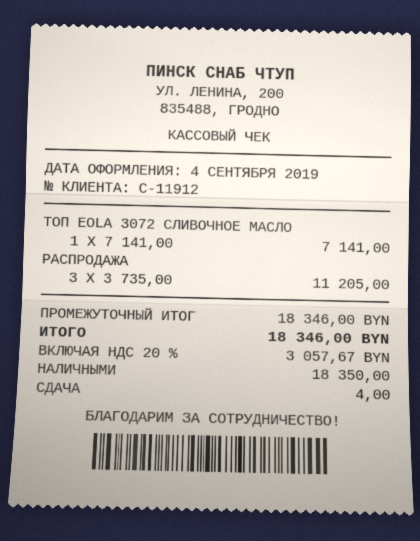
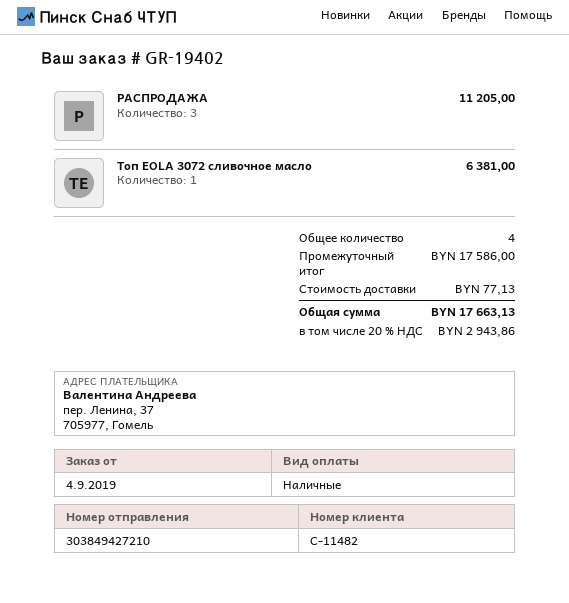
customer number: C-11912 -> C-11482
ТОП EOLA 3072 СЛИВОЧНОЕ МАСЛО: 1 for 7141.00 -> 1 for 6381.00
subtotal: 18346.00 -> 17586.00
shipping: none -> 77.13
tax: 20% = 3057.67 -> 20% = 2943.86
total: 18346.00 -> 17663.13

